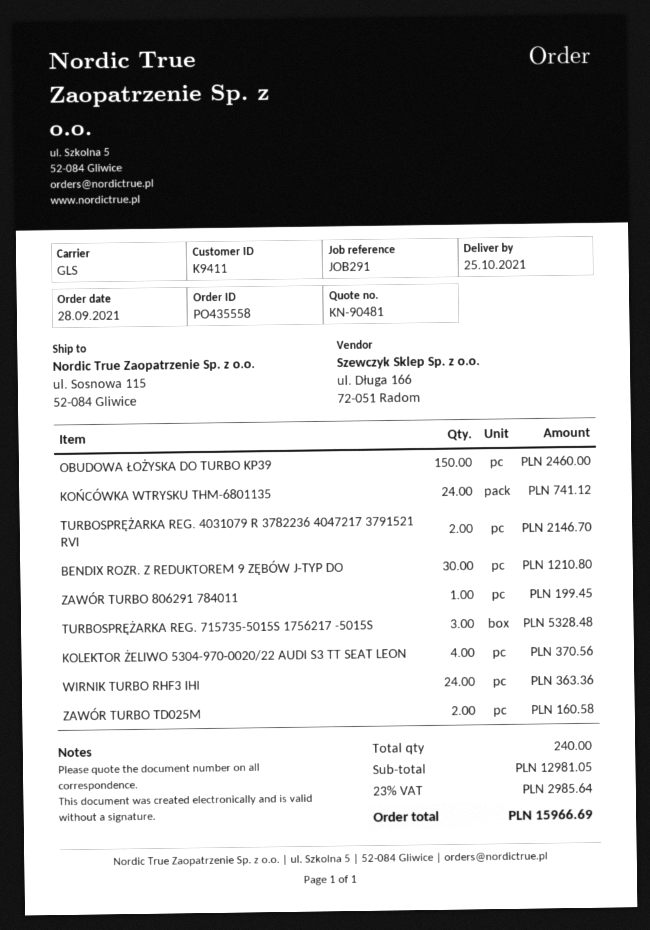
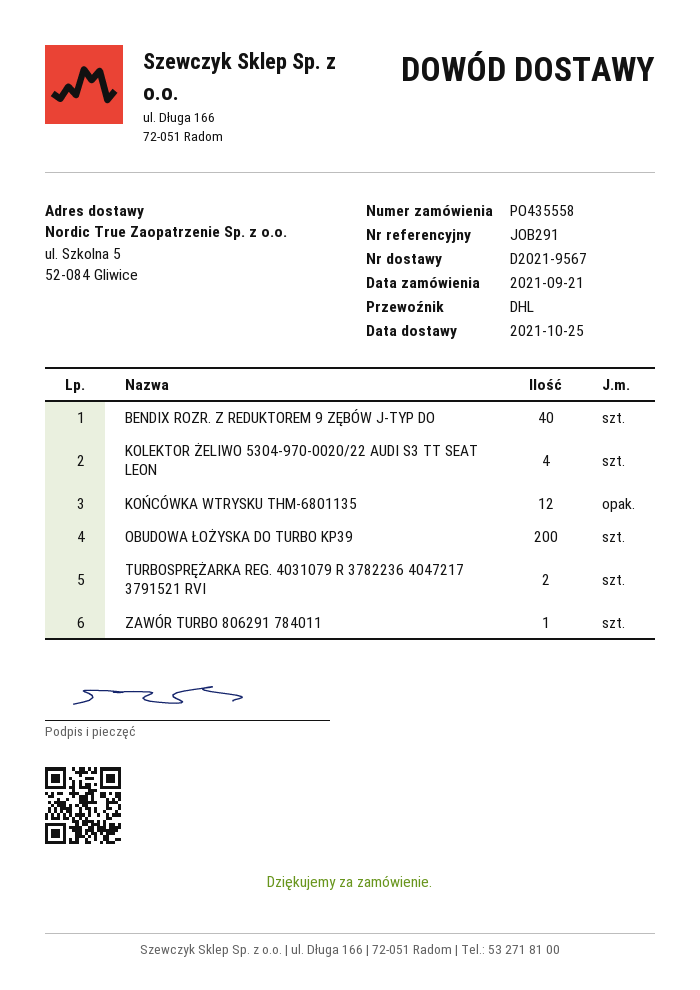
order date: 2021-09-28 -> 2021-09-21
shipping method: GLS -> DHL
ship to: ul. Sosnowa 115, 52-084 Gliwice -> ul. Szkolna 5, 52-084 Gliwice
OBUDOWA ŁOŻYSKA DO TURBO KP39: 150 -> 200
KOŃCÓWKA WTRYSKU THM-6801135: 24 -> 12
BENDIX ROZR. Z REDUKTOREM 9 ZĘBÓW J-TYP DO: 30 -> 40
TURBOSPRĘŻARKA REG. 715735-5015S 1756217 -5015S: 3 -> none
WIRNIK TURBO RHF3 IHI: 24 -> none
ZAWÓR TURBO TD025M: 2 -> none

